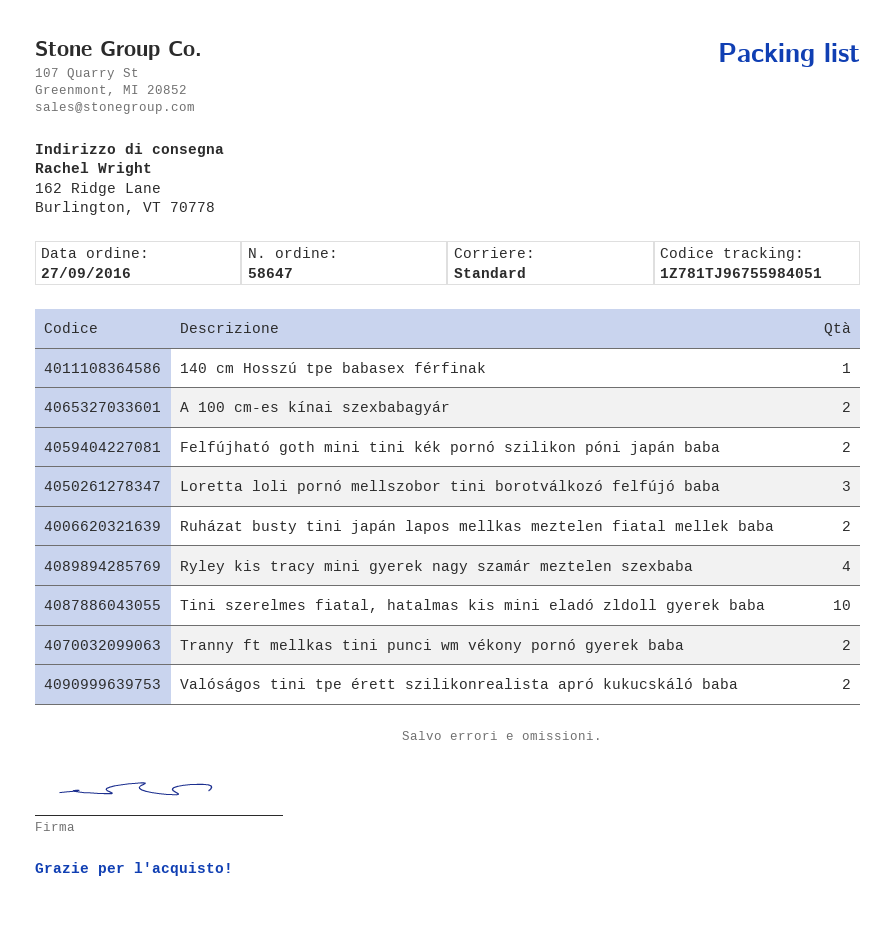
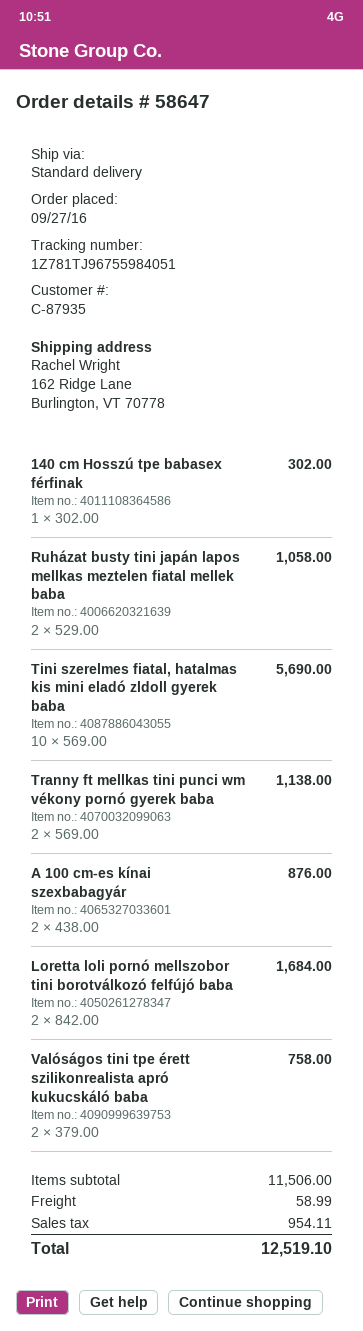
Felfújható goth mini tini kék pornó szilikon póni japán baba: 2 -> none
Loretta loli pornó mellszobor tini borotválkozó felfújó baba: 3 -> 2
Ryley kis tracy mini gyerek nagy szamár meztelen szexbaba: 4 -> none

